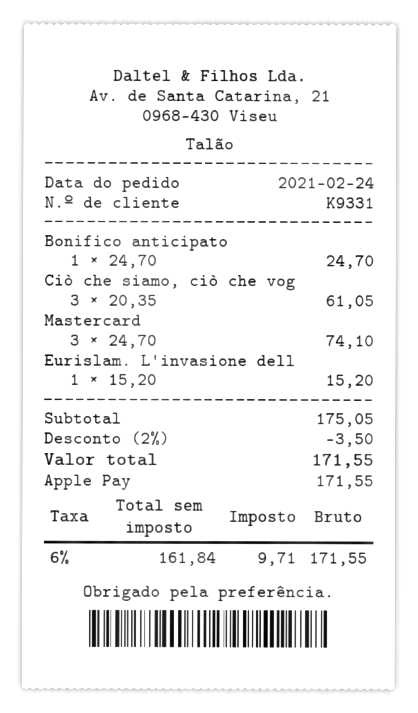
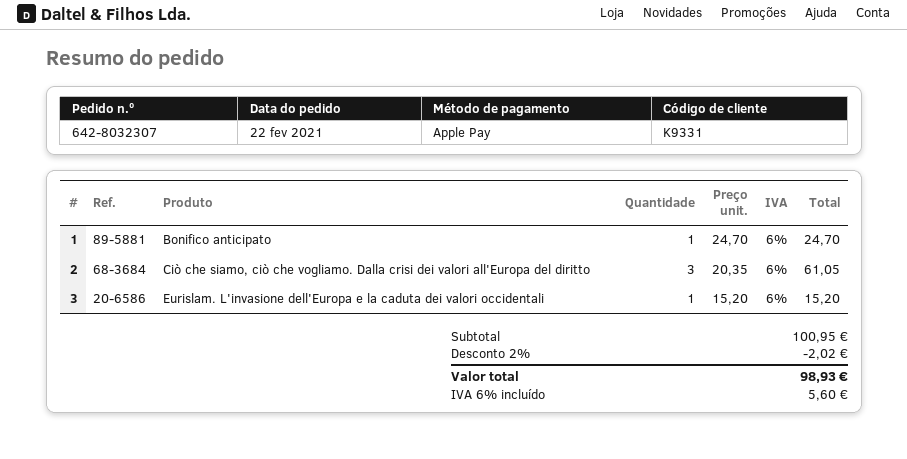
order date: 2021-02-24 -> 2021-02-22
Mastercard: 3 x 24.70 = 74.10 -> none
subtotal: 175.05 -> 100.95
discount: 2% = 3.50 -> 2% = 2.02
tax: 6% = 9.71 -> 6% = 5.60
total: 171.55 -> 98.93

